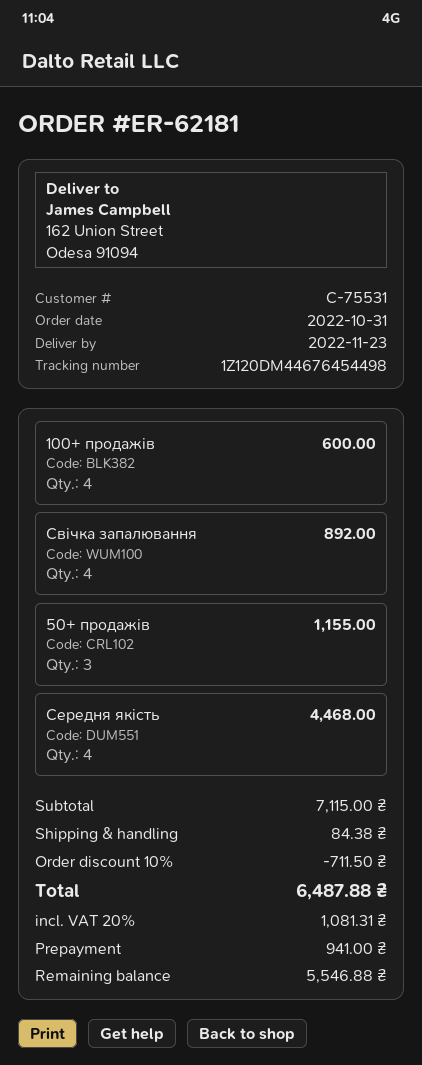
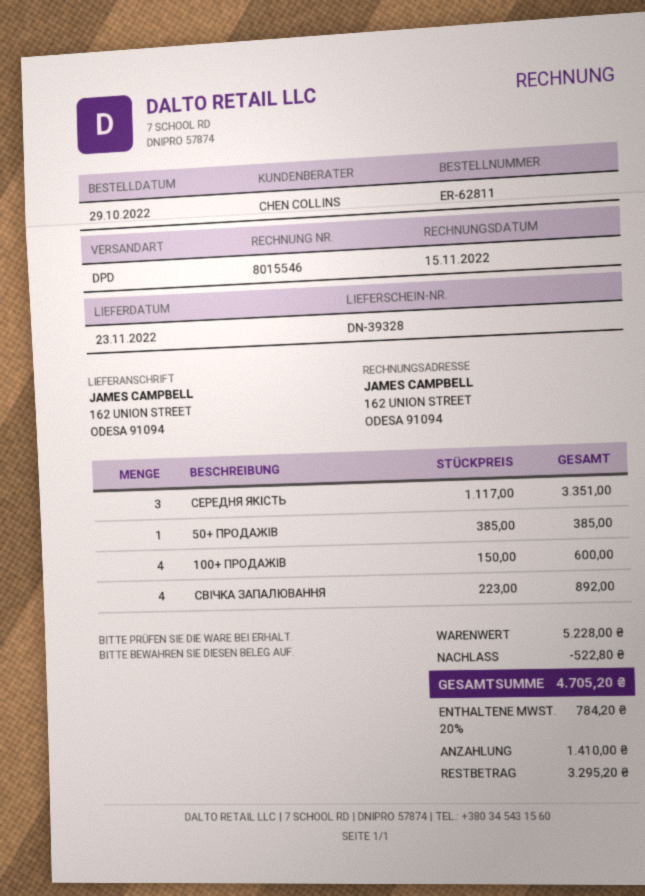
order number: ER-62181 -> ER-62811
order date: 2022-10-31 -> 2022-10-29
50+ продажів: 3 for 1155.00 -> 1 for 385.00
Середня якість: 4 for 4468.00 -> 3 for 3351.00
subtotal: 7115.00 -> 5228.00
discount: 711.50 -> 522.80
shipping: 84.38 -> none
tax: 20% = 1081.31 -> 20% = 784.20
total: 6487.88 -> 4705.20
deposit: 941.00 -> 1410.00
balance: 5546.88 -> 3295.20

